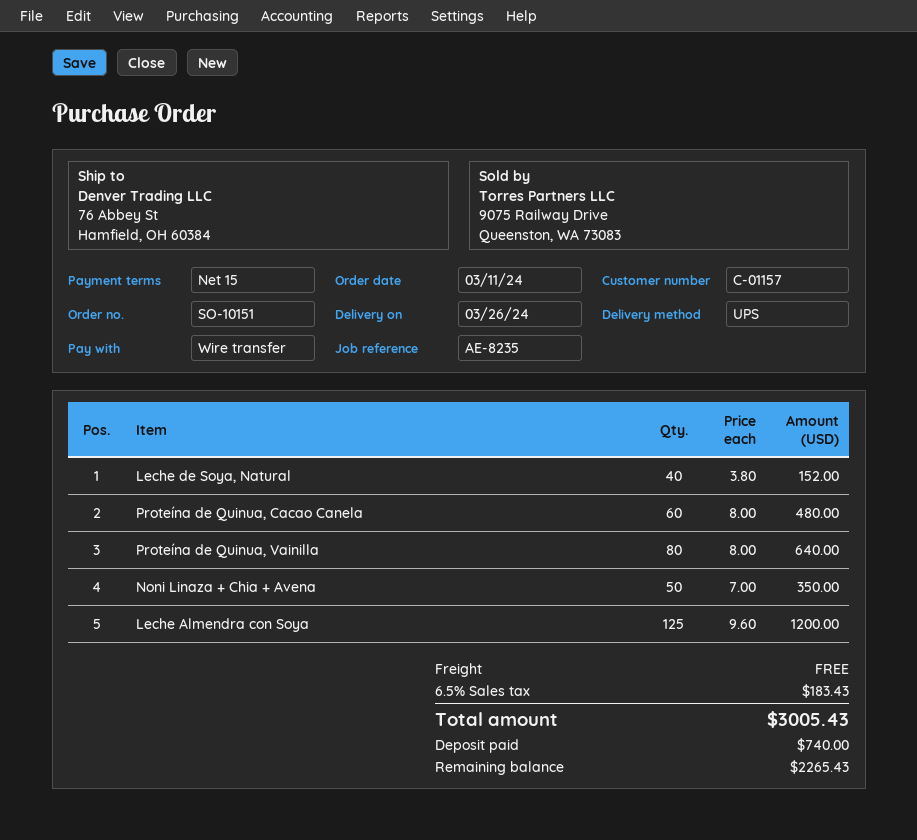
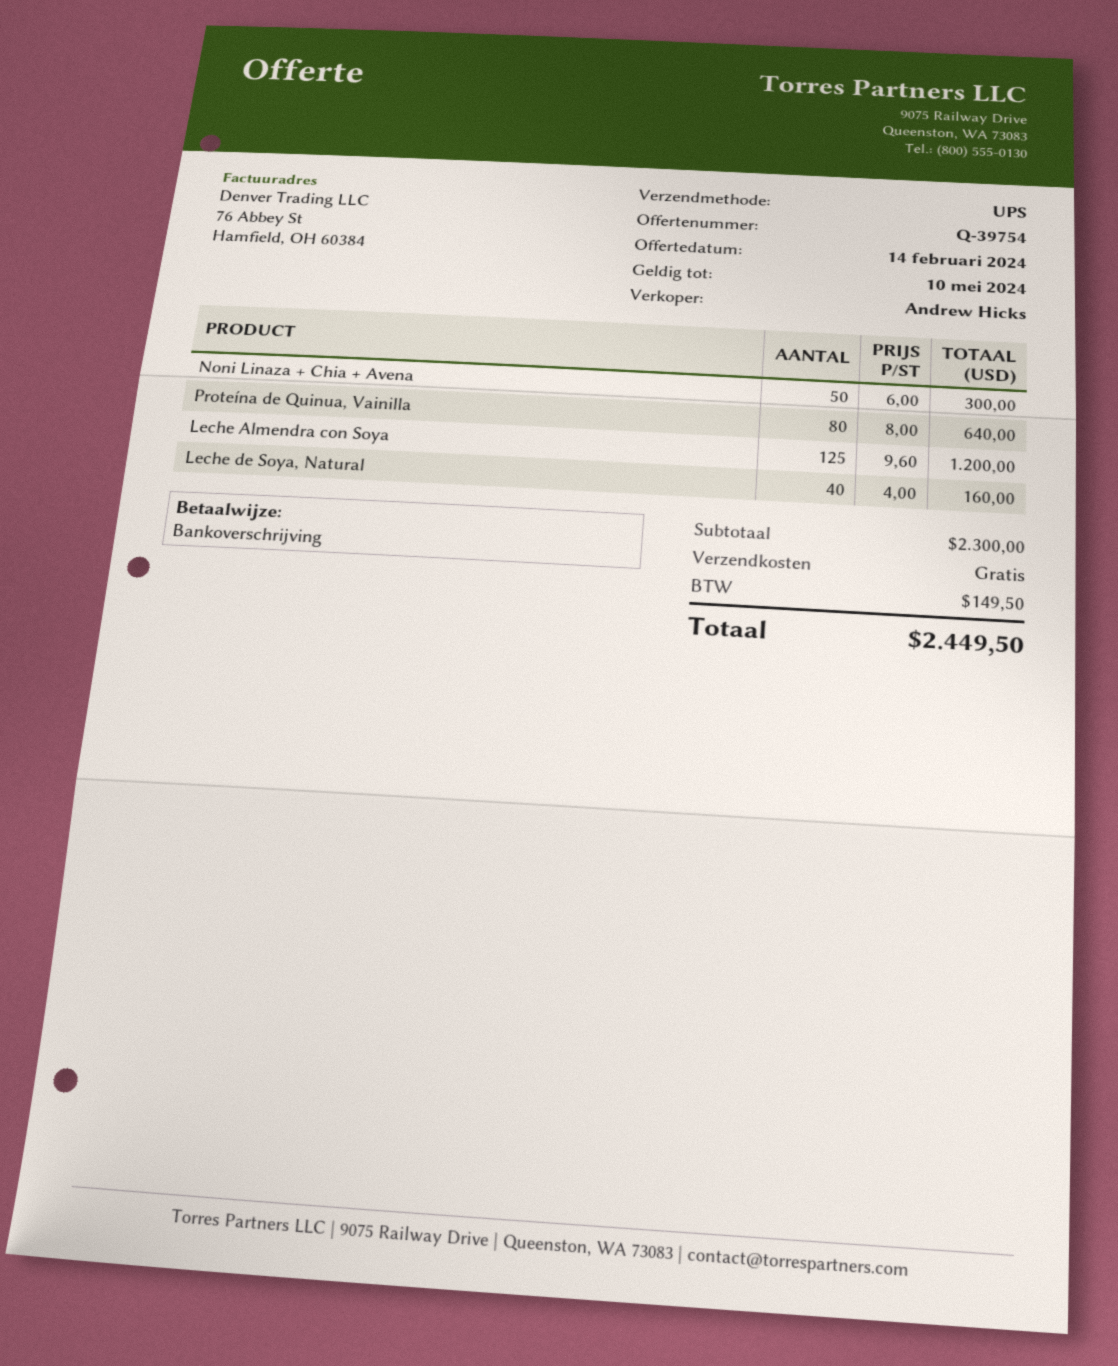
Leche de Soya, Natural: 40 x 3.80 = 152.00 -> 40 x 4.00 = 160.00
Proteína de Quinua, Cacao Canela: 60 x 8.00 = 480.00 -> none
Noni Linaza + Chia + Avena: 50 x 7.00 = 350.00 -> 50 x 6.00 = 300.00
tax: 183.43 -> 149.50
total: 3005.43 -> 2449.50

